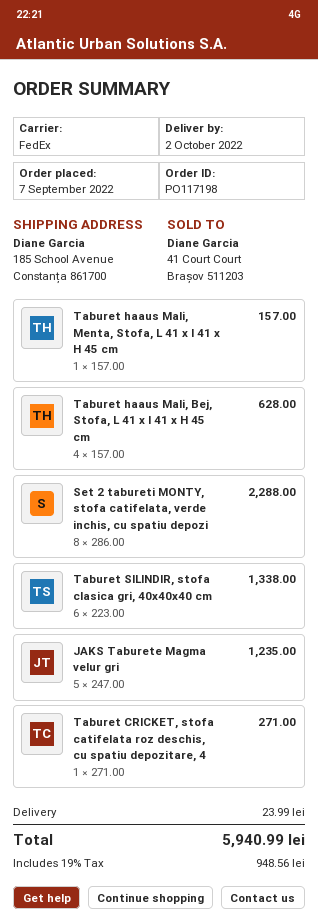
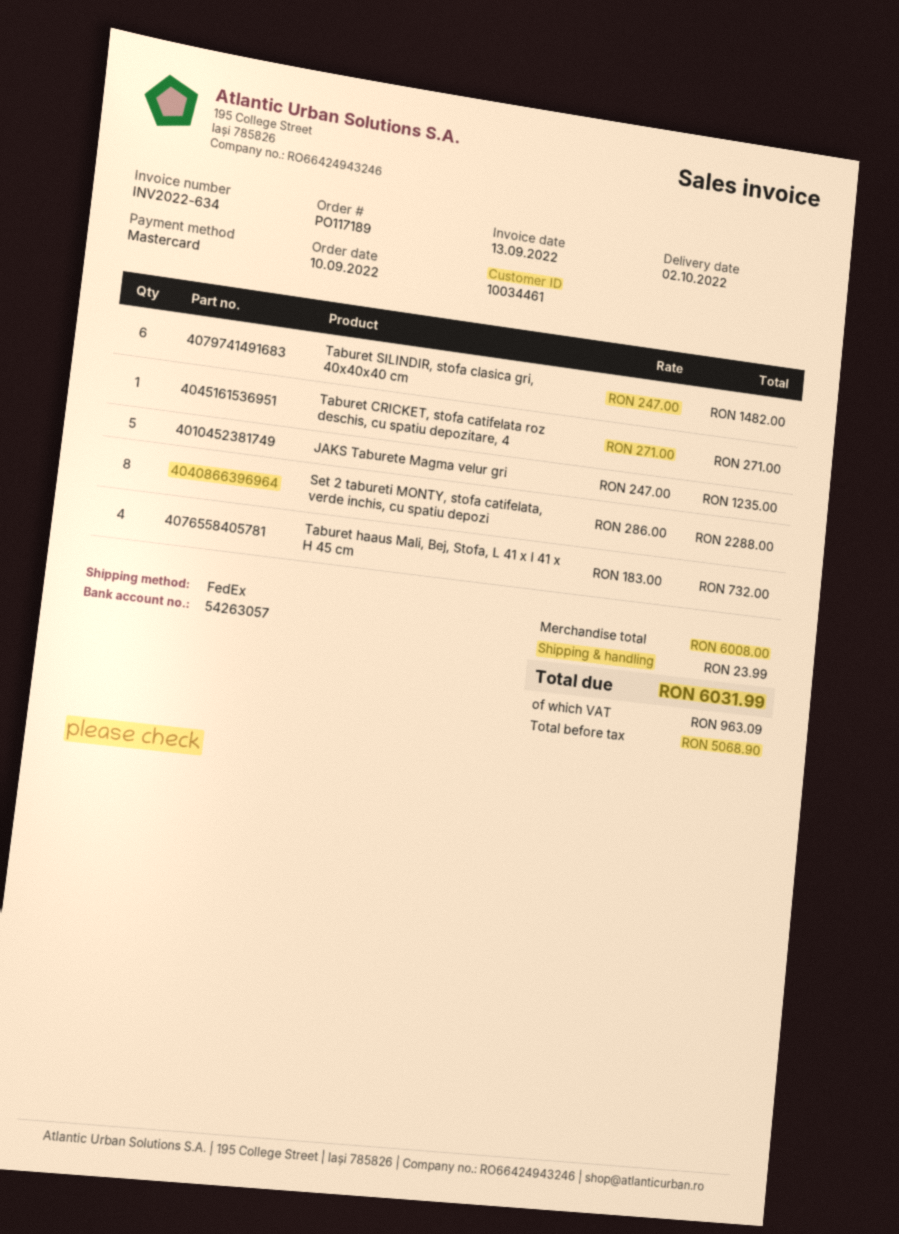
order number: PO117198 -> PO117189
order date: 2022-09-07 -> 2022-09-10
Taburet haaus Mali, Menta, Stofa, L 41 x l 41 x H 45 cm: 1 x 157.00 = 157.00 -> none
Taburet haaus Mali, Bej, Stofa, L 41 x l 41 x H 45 cm: 4 x 157.00 = 628.00 -> 4 x 183.00 = 732.00
Taburet SILINDIR, stofa clasica gri, 40x40x40 cm: 6 x 223.00 = 1338.00 -> 6 x 247.00 = 1482.00
tax: 948.56 -> 963.09
total: 5940.99 -> 6031.99

